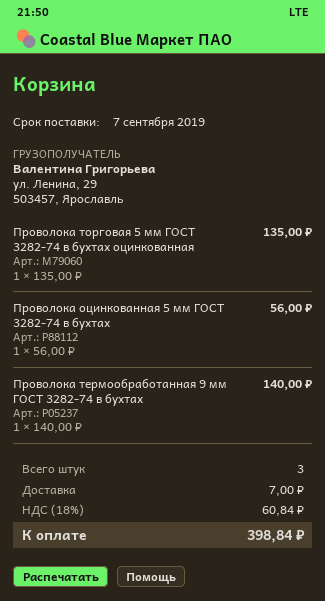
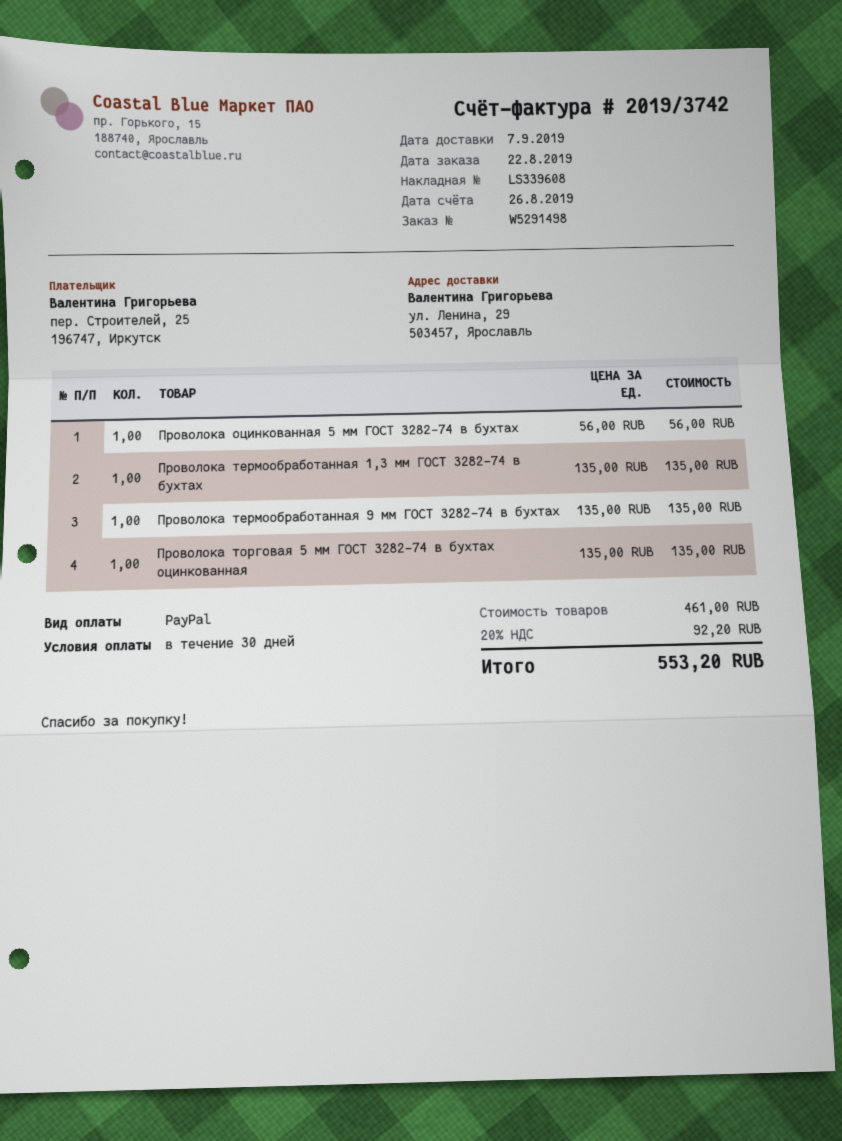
Проволока термообработанная 9 мм ГОСТ 3282-74 в бухтах: 1 x 140.00 = 140.00 -> 1 x 135.00 = 135.00
Проволока термообработанная 1,3 мм ГОСТ 3282-74 в бухтах: none -> 1 x 135.00 = 135.00
shipping: 7.00 -> none
tax: 18% = 60.84 -> 20% = 92.20
total: 398.84 -> 553.20

